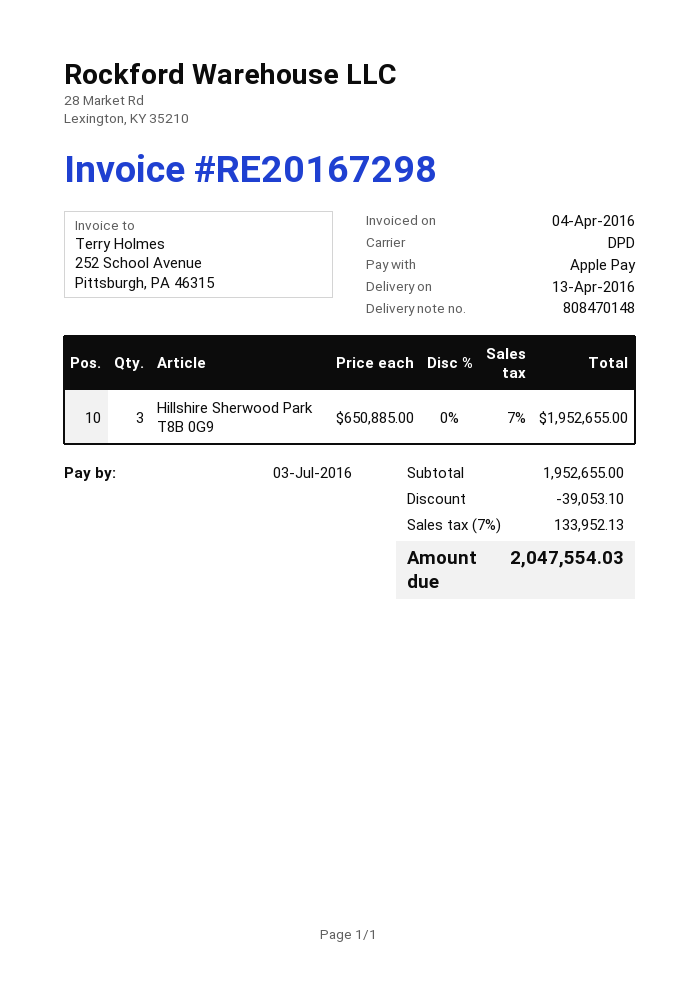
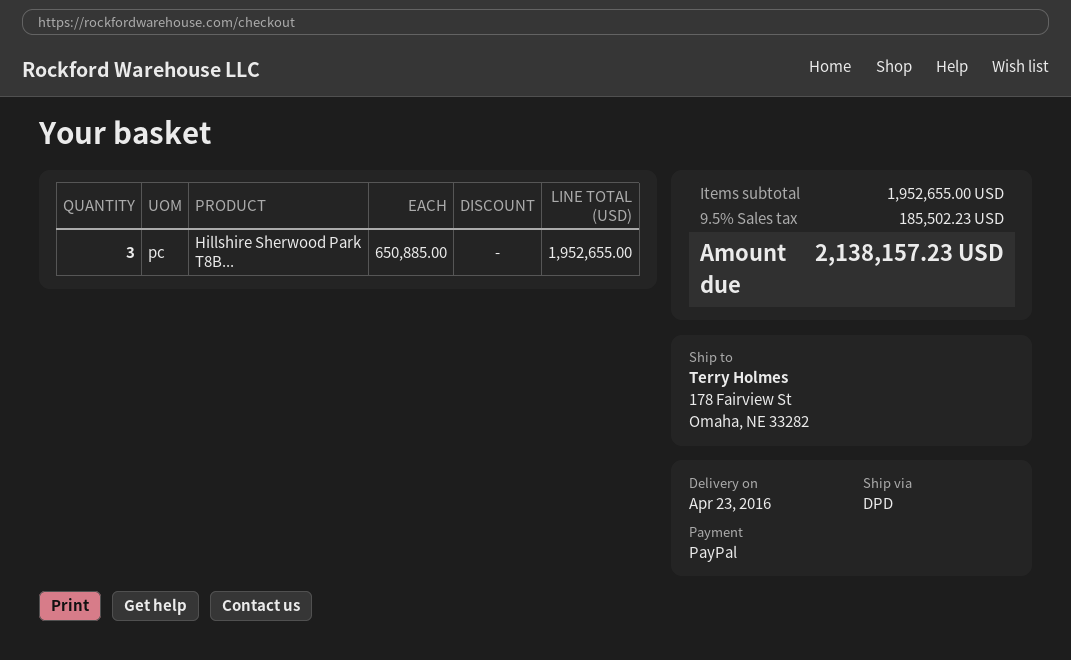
delivery date: 2016-04-13 -> 2016-04-23
payment method: Apple Pay -> PayPal
discount: 39053.10 -> none
tax: 7% = 133952.13 -> 9.5% = 185502.23
total: 2047554.03 -> 2138157.23

